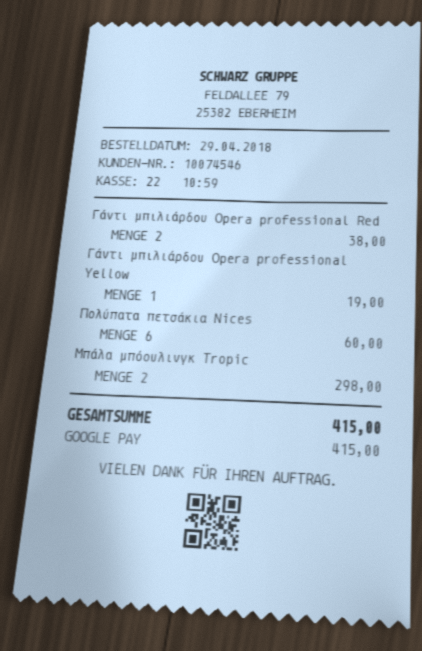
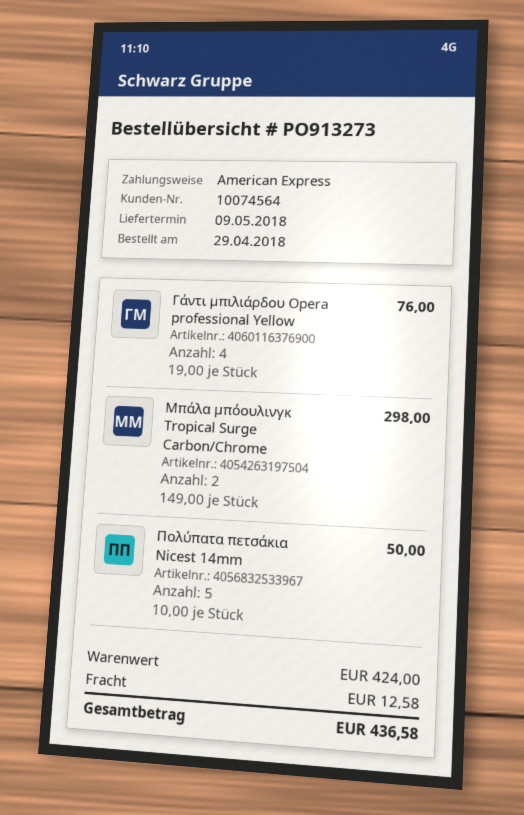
customer number: 10074546 -> 10074564
payment method: Google Pay -> American Express
Γάντι μπιλιάρδου Opera professional Red: 2 for 38.00 -> none
Γάντι μπιλιάρδου Opera professional Yellow: 1 for 19.00 -> 4 for 76.00
Πολύπατα πετσάκια Nices: 6 for 60.00 -> 5 for 50.00
shipping: none -> 12.58
total: 415.00 -> 436.58

